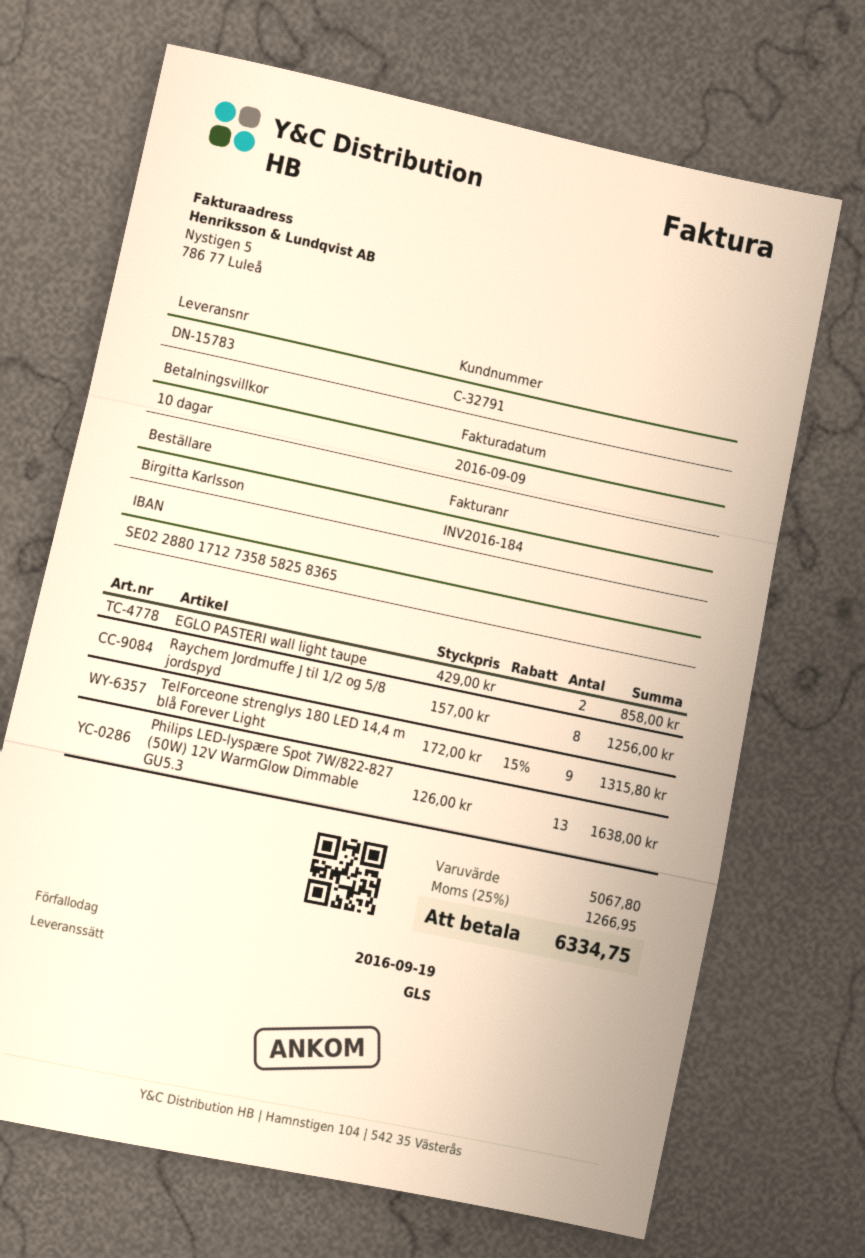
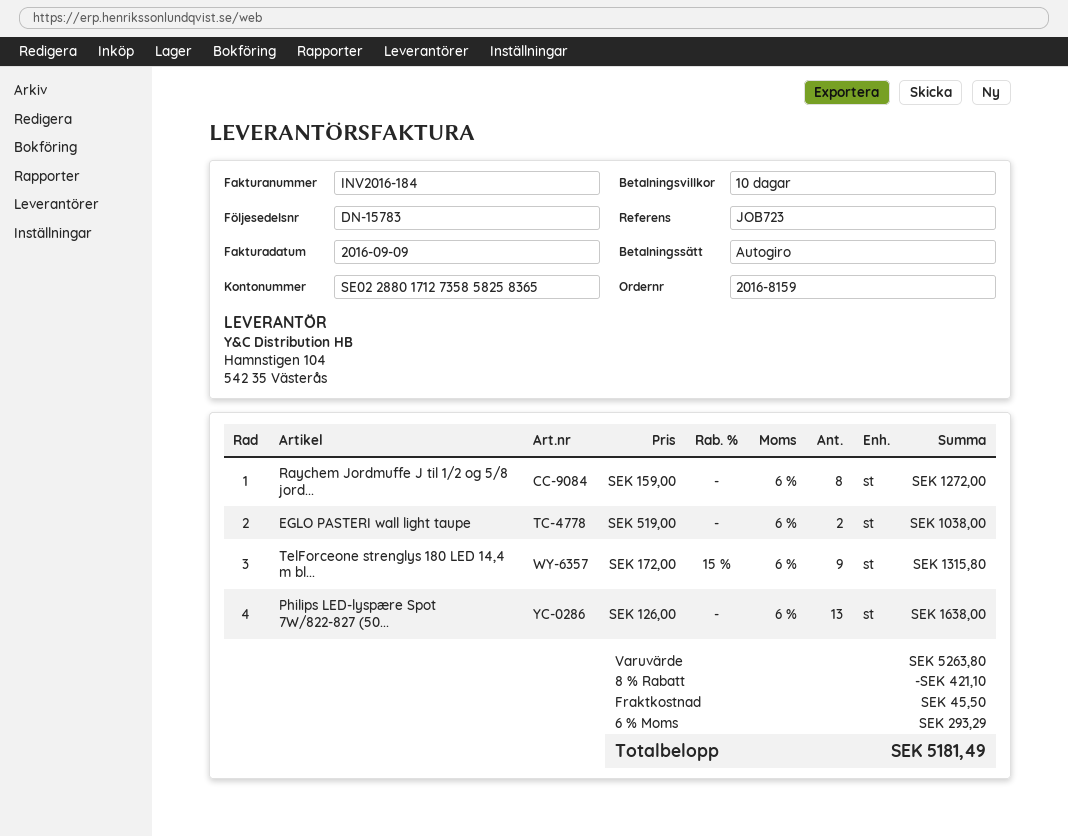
EGLO PASTERI wall light taupe: 2 x 429.00 = 858.00 -> 2 x 519.00 = 1038.00
Raychem Jordmuffe J til 1/2 og 5/8 jordspyd: 8 x 157.00 = 1256.00 -> 8 x 159.00 = 1272.00
subtotal: 5067.80 -> 5263.80
discount: none -> 8% = 421.10
shipping: none -> 45.50
tax: 25% = 1266.95 -> 6% = 293.29
total: 6334.75 -> 5181.49

